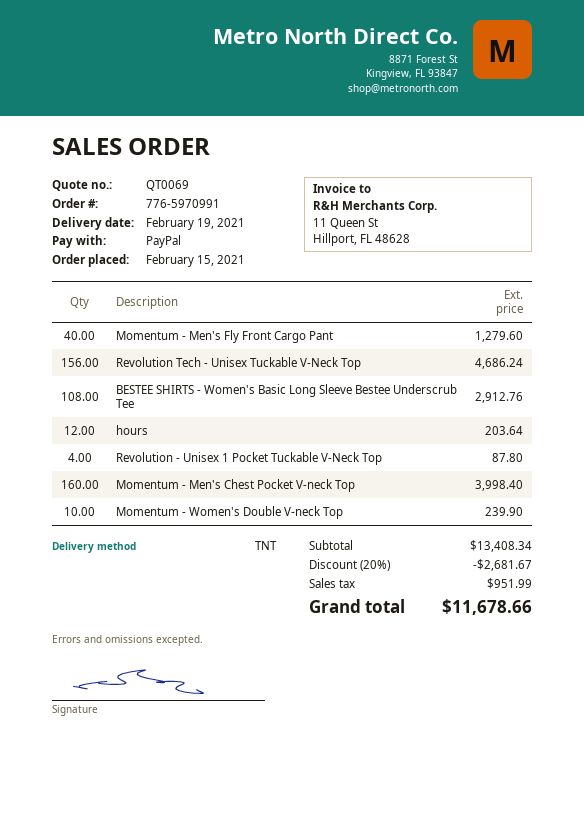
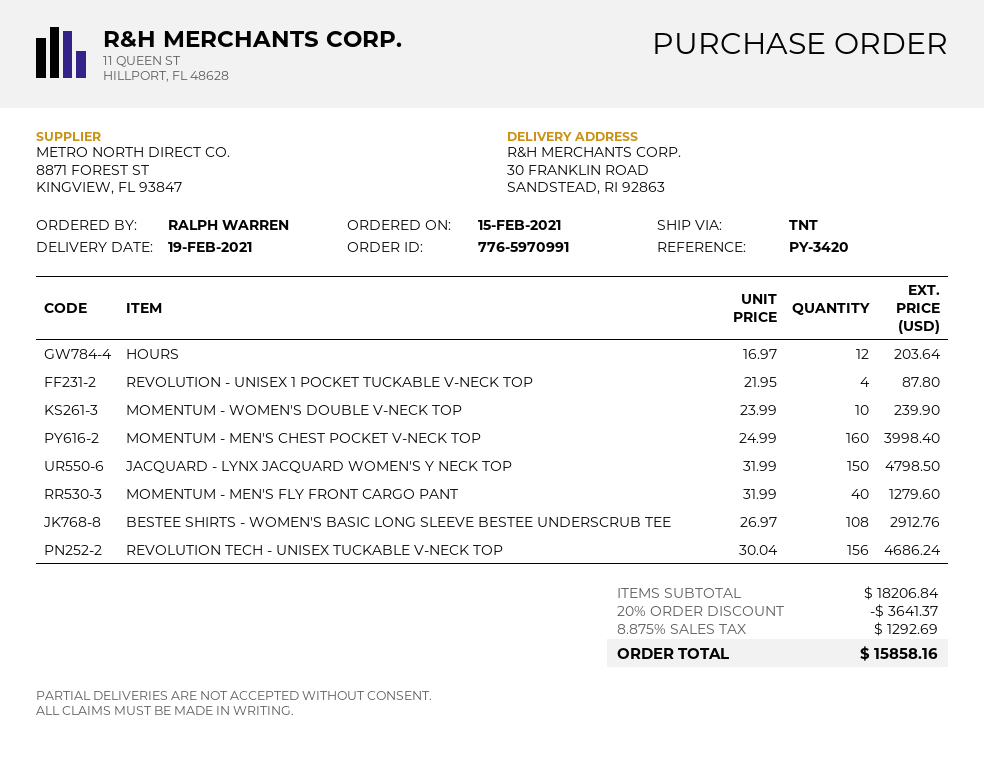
JACQUARD - LYNX JACQUARD WOMEN'S Y NECK TOP: none -> 150 for 4798.50
subtotal: 13408.34 -> 18206.84
discount: 20% = 2681.67 -> 20% = 3641.37
tax: 951.99 -> 1292.69
total: 11678.66 -> 15858.16

